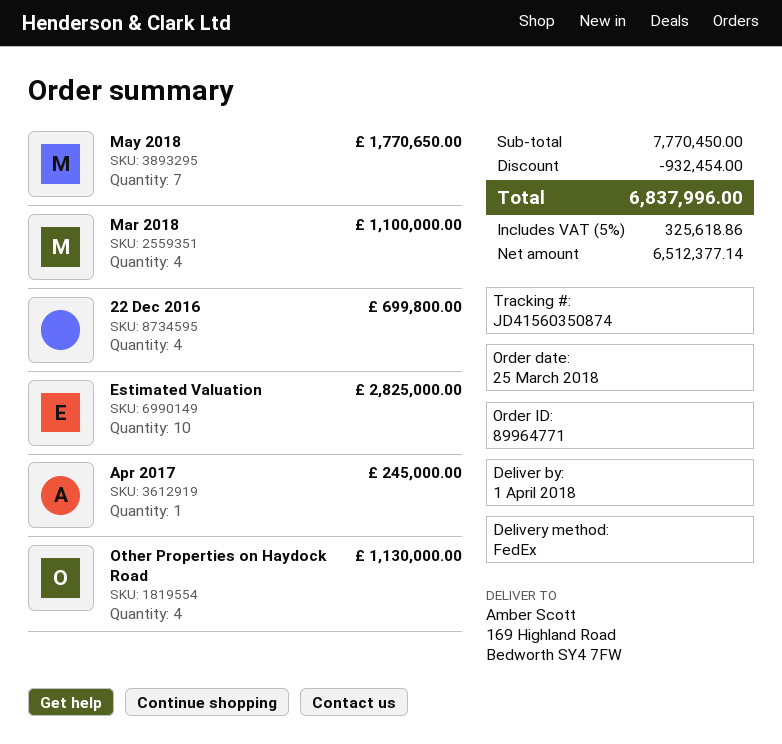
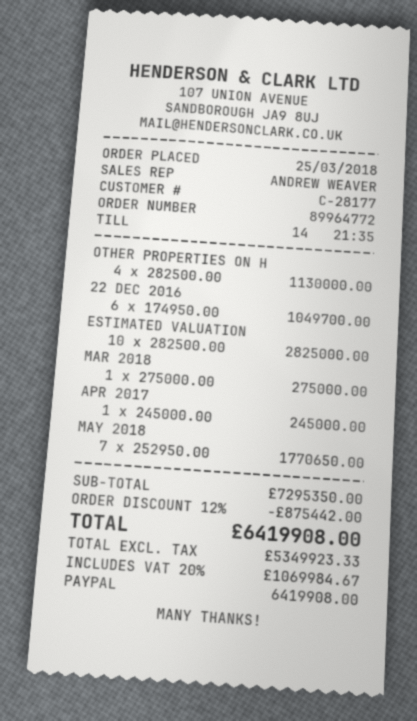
order number: 89964771 -> 89964772
Mar 2018: 4 for 1100000.00 -> 1 for 275000.00
22 Dec 2016: 4 for 699800.00 -> 6 for 1049700.00
subtotal: 7770450.00 -> 7295350.00
discount: 932454.00 -> 875442.00
net: 6512377.14 -> 5349923.33
tax: 5% = 325618.86 -> 20% = 1069984.67
total: 6837996.00 -> 6419908.00

